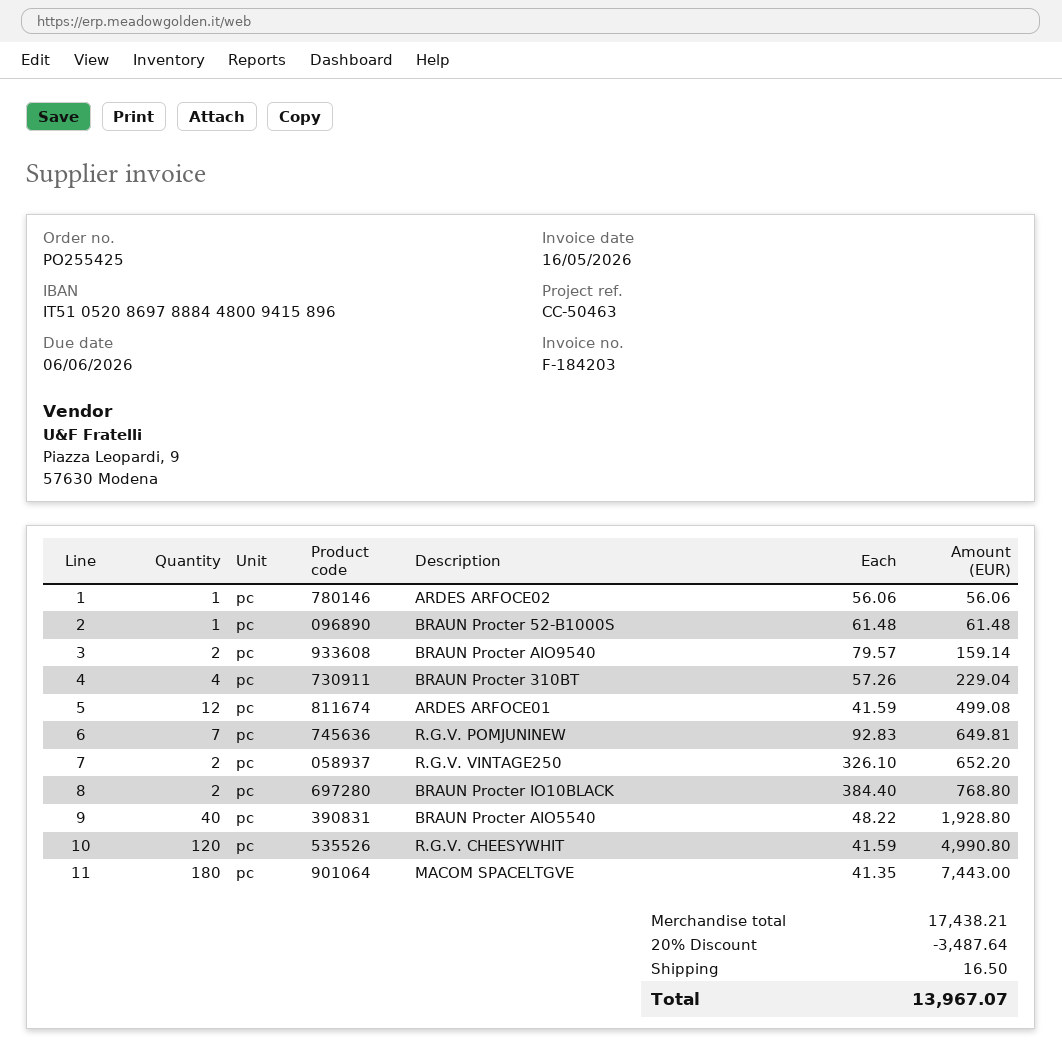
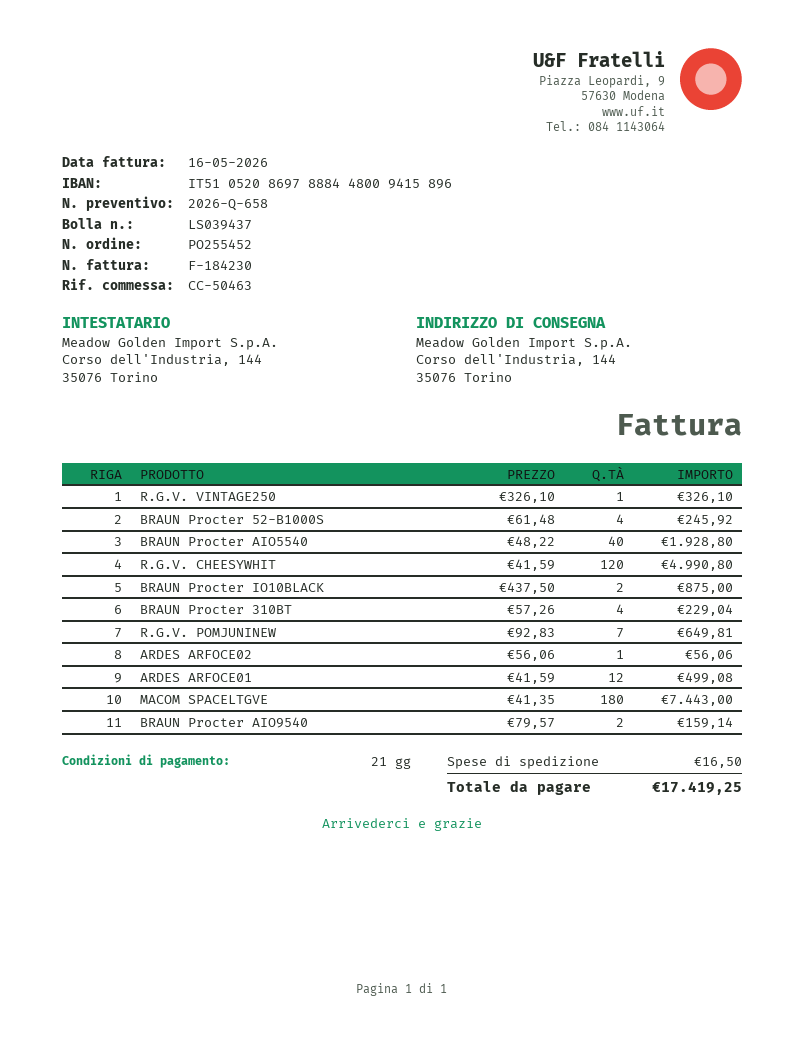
order number: PO255425 -> PO255452
invoice number: F-184203 -> F-184230
BRAUN Procter 52-B1000S: 1 x 61.48 = 61.48 -> 4 x 61.48 = 245.92
R.G.V. VINTAGE250: 2 x 326.10 = 652.20 -> 1 x 326.10 = 326.10
BRAUN Procter IO10BLACK: 2 x 384.40 = 768.80 -> 2 x 437.50 = 875.00
discount: 20% = 3487.64 -> none
total: 13967.07 -> 17419.25

